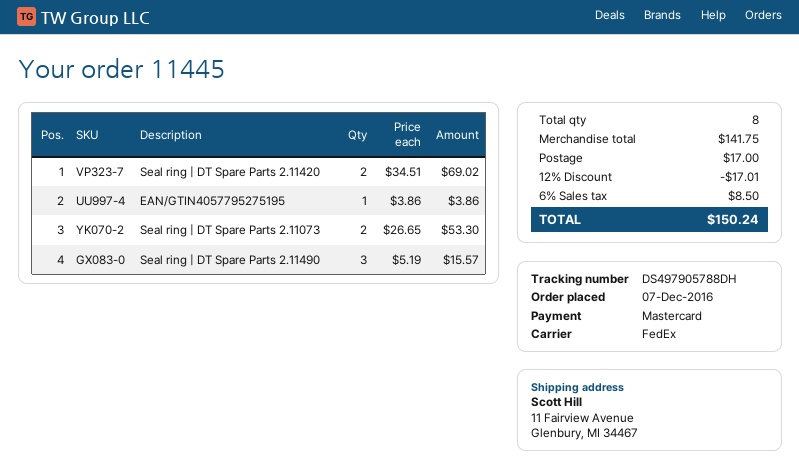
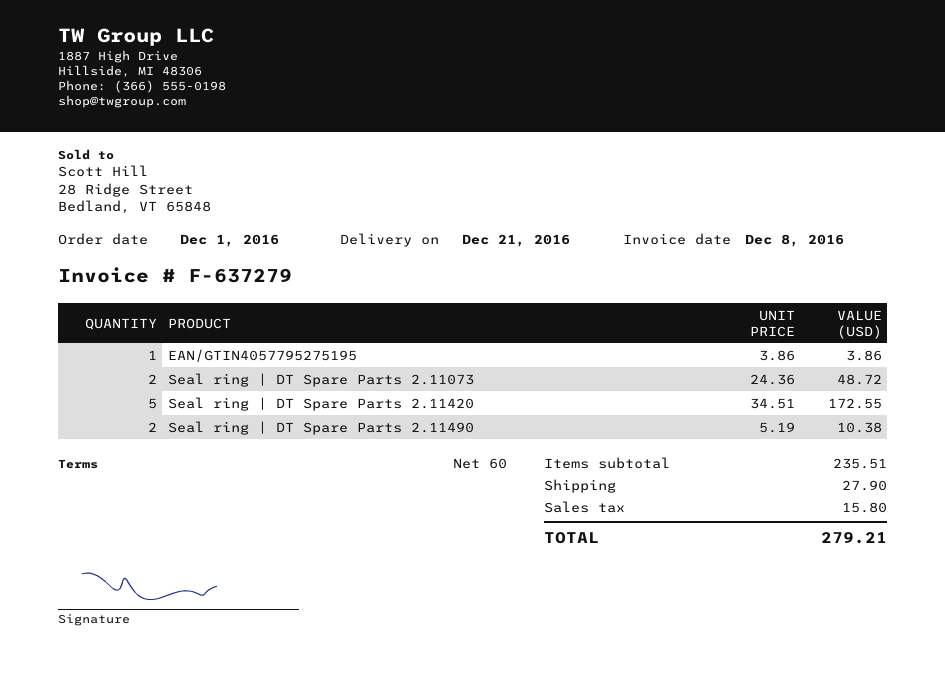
order date: 2016-12-07 -> 2016-12-01
Seal ring | DT Spare Parts 2.11420: 2 x 34.51 = 69.02 -> 5 x 34.51 = 172.55
Seal ring | DT Spare Parts 2.11073: 2 x 26.65 = 53.30 -> 2 x 24.36 = 48.72
Seal ring | DT Spare Parts 2.11490: 3 x 5.19 = 15.57 -> 2 x 5.19 = 10.38
subtotal: 141.75 -> 235.51
discount: 12% = 17.01 -> none
shipping: 17.00 -> 27.90
tax: 8.50 -> 15.80
total: 150.24 -> 279.21

